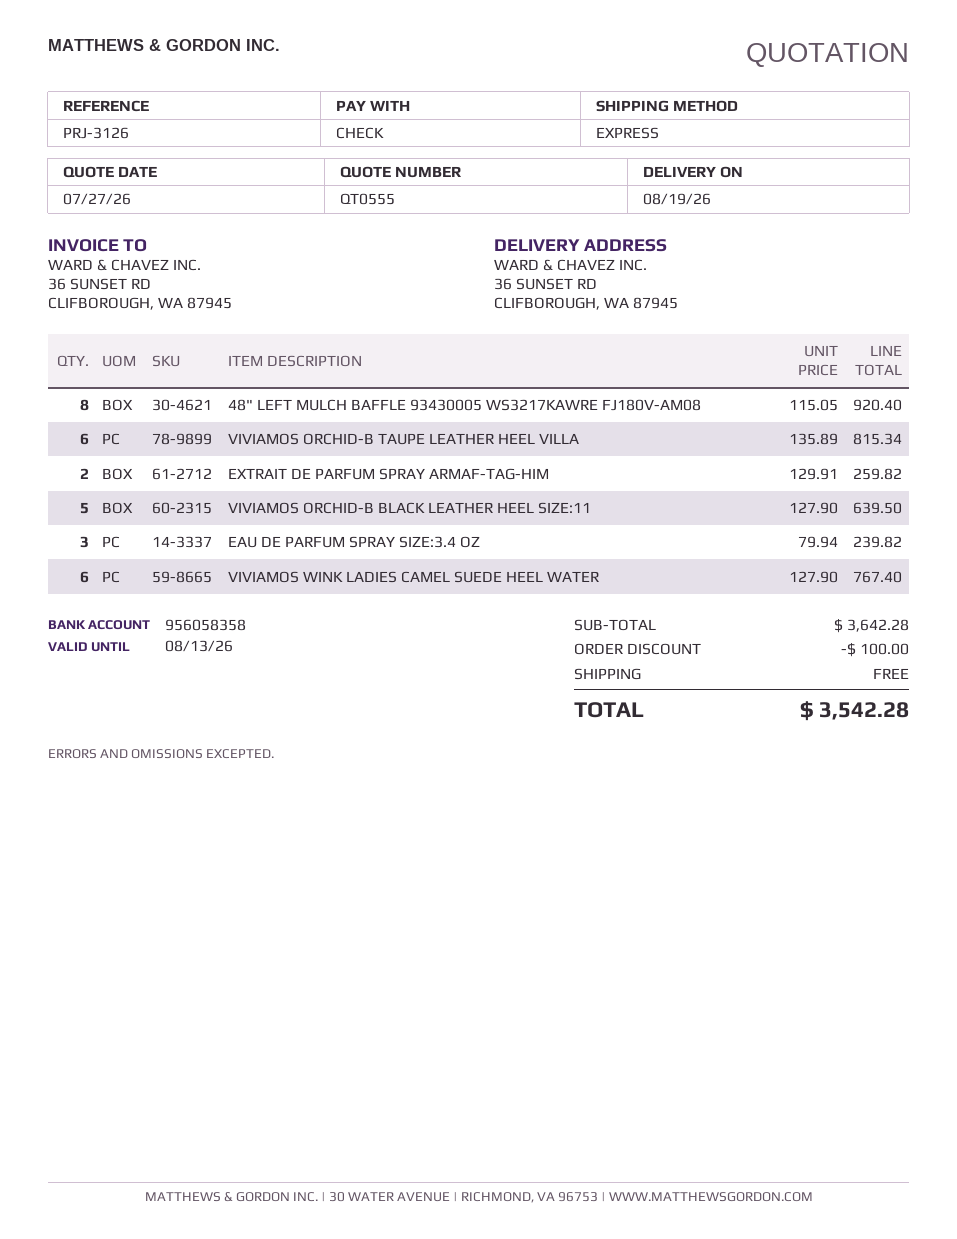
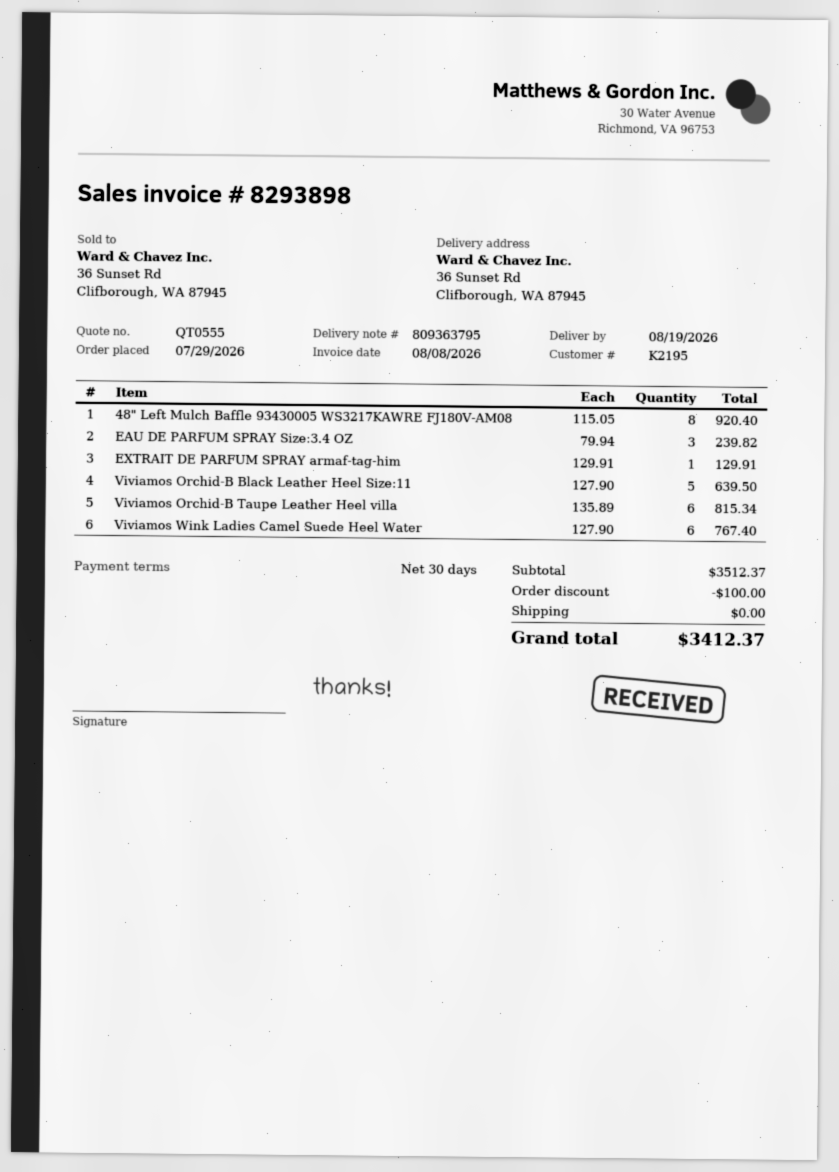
EXTRAIT DE PARFUM SPRAY ARMAF-TAG-HIM: 2 x 129.91 = 259.82 -> 1 x 129.91 = 129.91
subtotal: 3642.28 -> 3512.37
total: 3542.28 -> 3412.37

